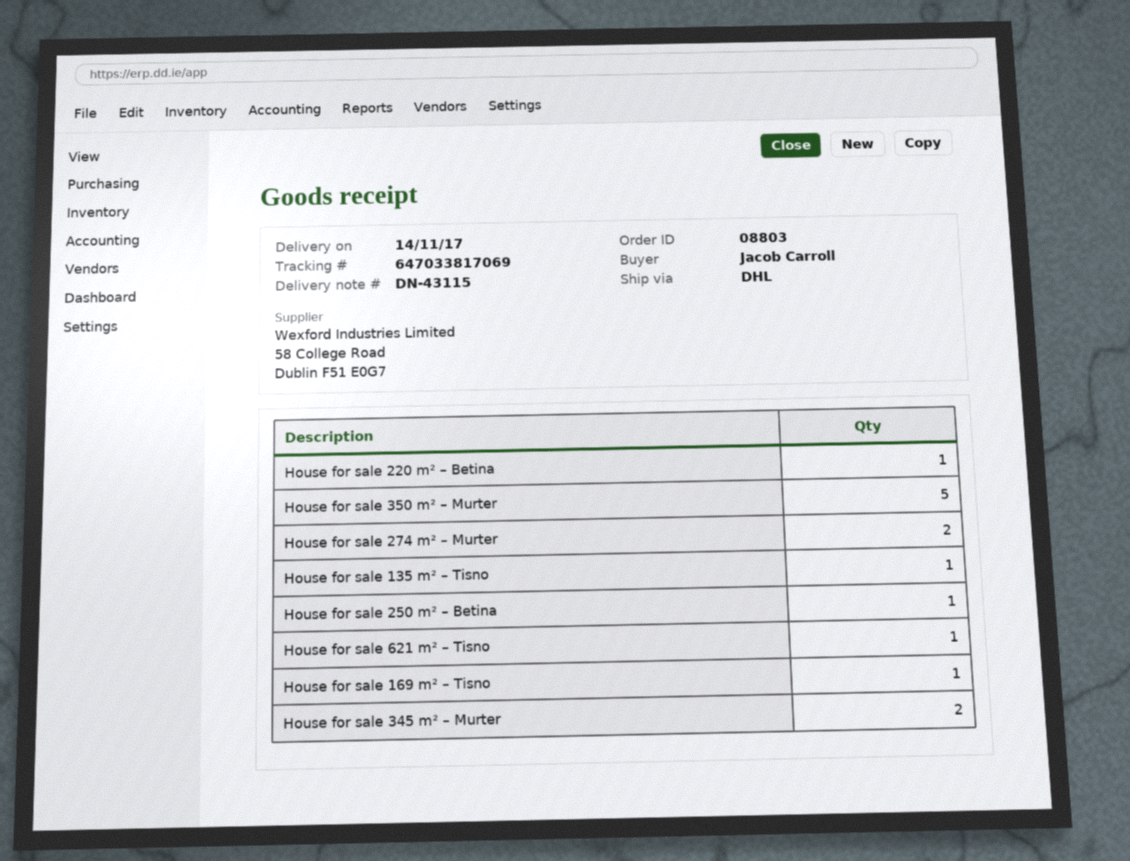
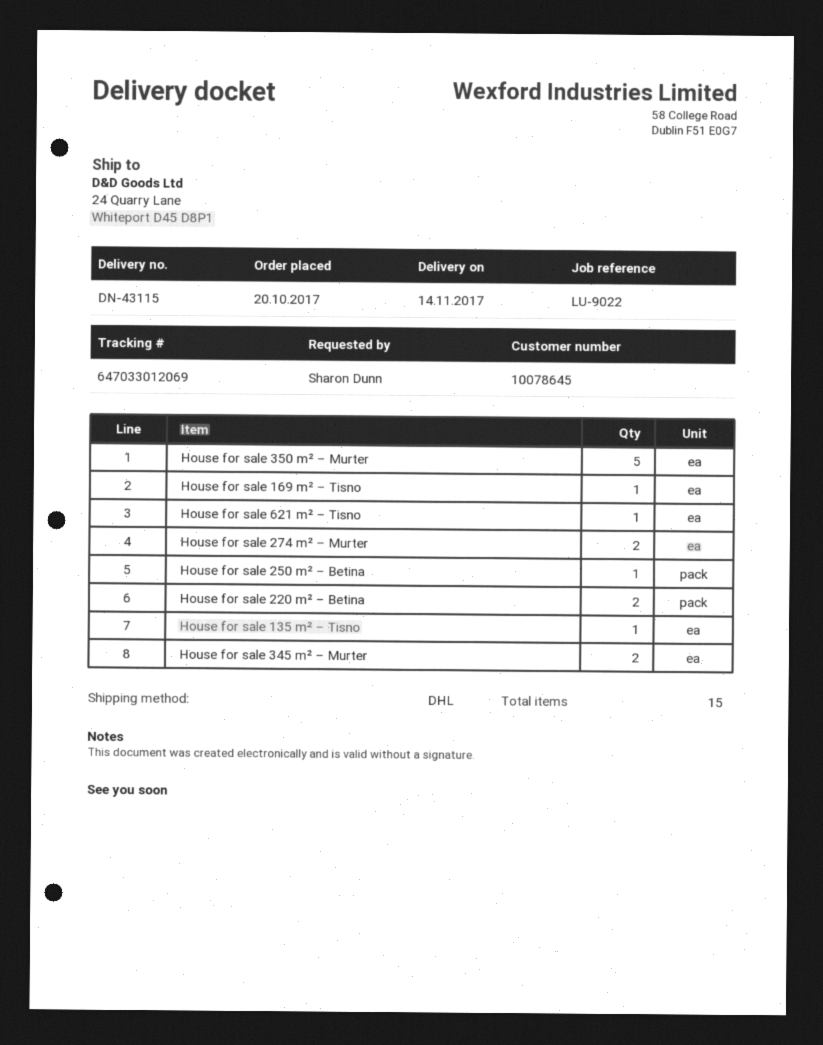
ordered by: Jacob Carroll -> Sharon Dunn
tracking number: 647033817069 -> 647033012069
House for sale 220 m² – Betina: 1 -> 2

